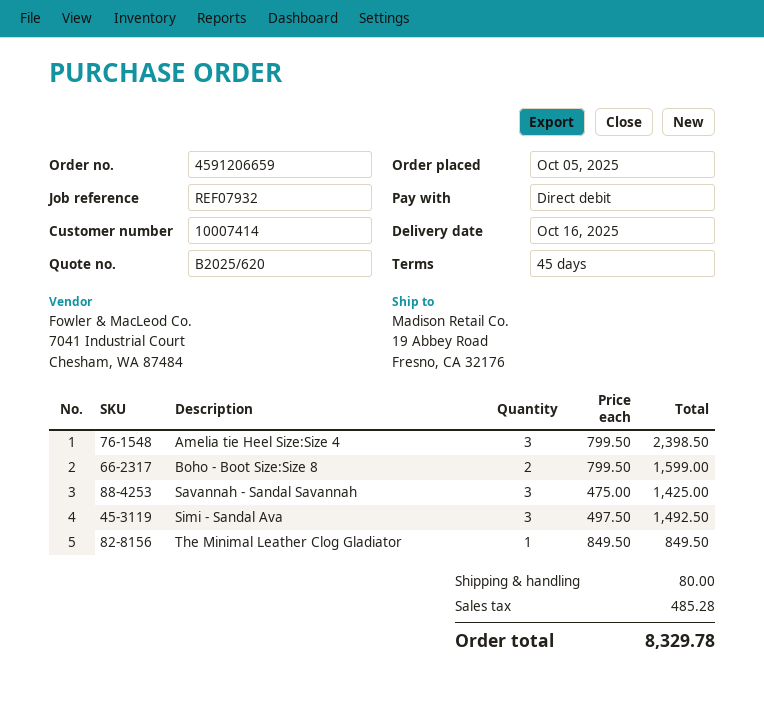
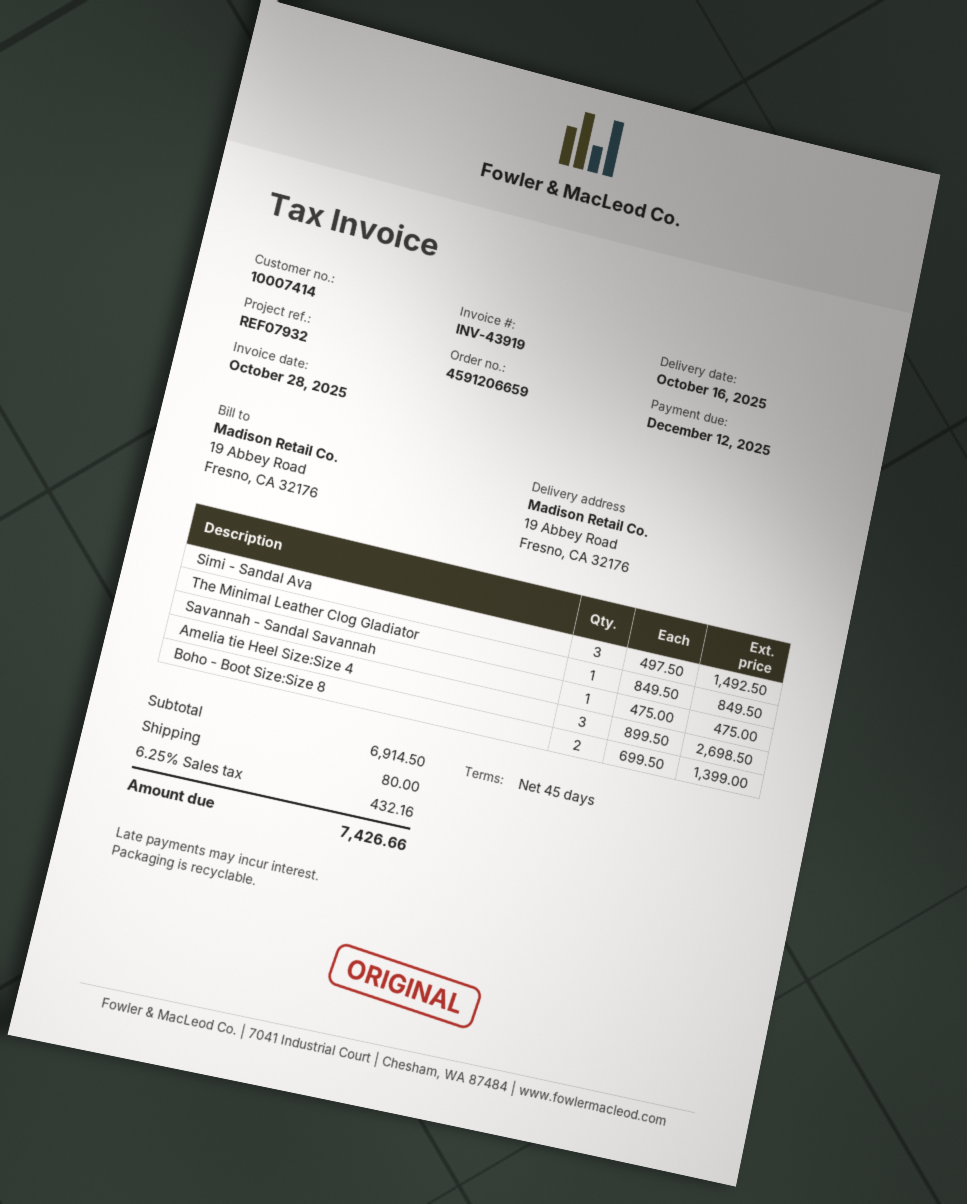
Amelia tie Heel Size:Size 4: 3 x 799.50 = 2398.50 -> 3 x 899.50 = 2698.50
Boho - Boot Size:Size 8: 2 x 799.50 = 1599.00 -> 2 x 699.50 = 1399.00
Savannah - Sandal Savannah: 3 x 475.00 = 1425.00 -> 1 x 475.00 = 475.00
tax: 485.28 -> 432.16
total: 8329.78 -> 7426.66

